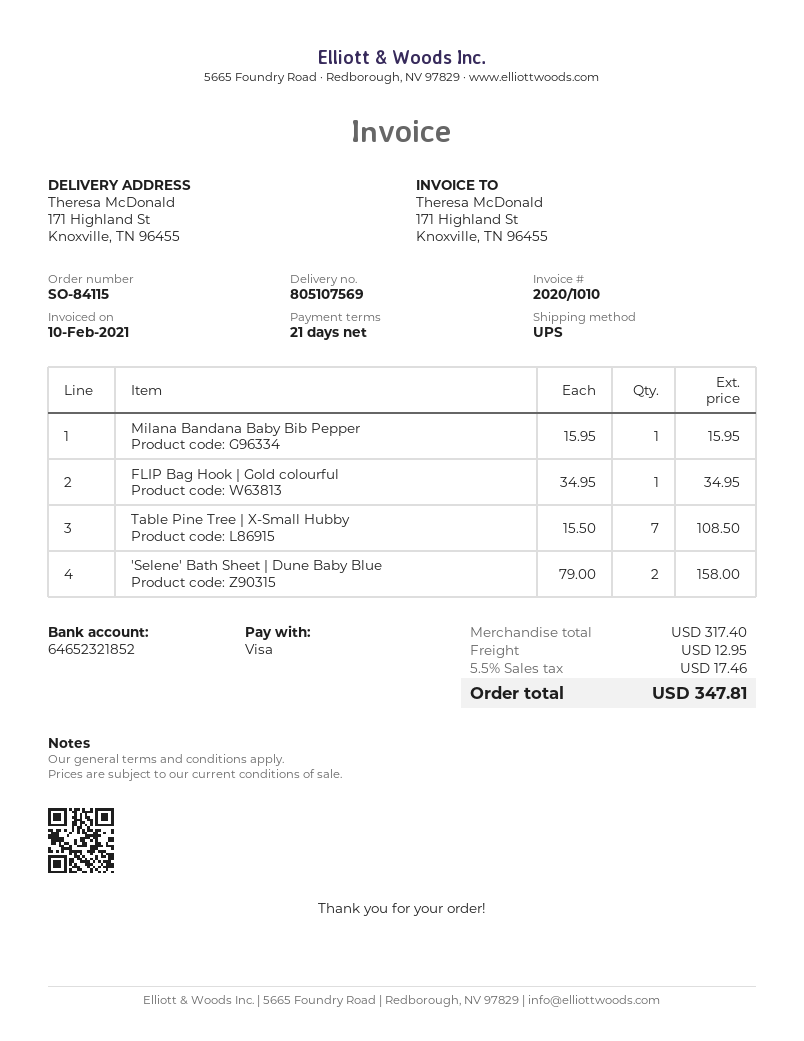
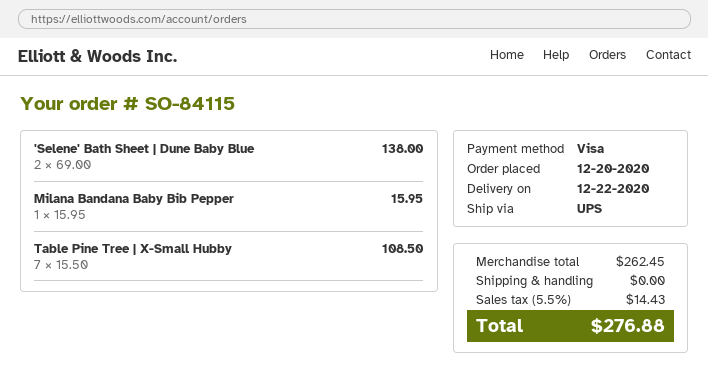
FLIP Bag Hook | Gold colourful: 1 x 34.95 = 34.95 -> none
'Selene' Bath Sheet | Dune Baby Blue: 2 x 79.00 = 158.00 -> 2 x 69.00 = 138.00
subtotal: 317.40 -> 262.45
shipping: 12.95 -> 0.00
tax: 5.5% = 17.46 -> 5.5% = 14.43
total: 347.81 -> 276.88

